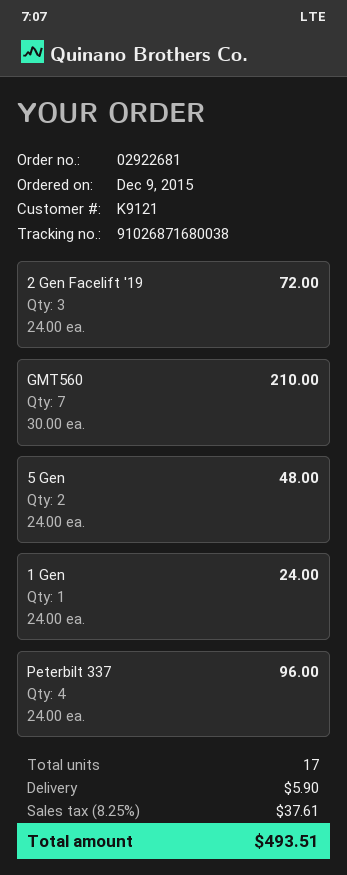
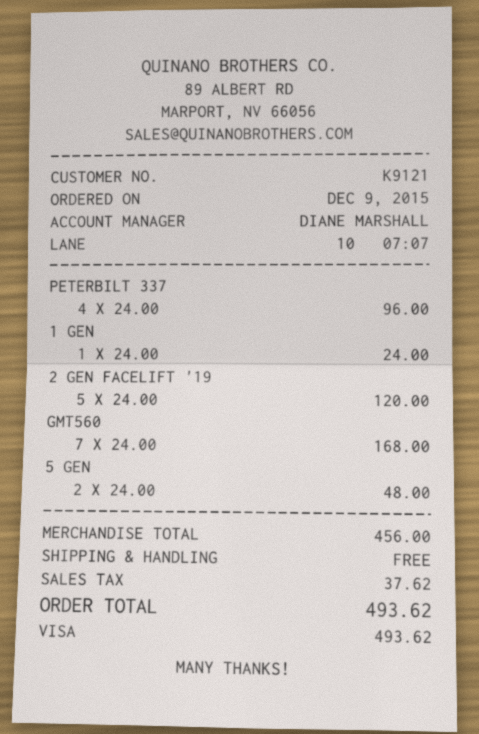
2 Gen Facelift '19: 3 x 24.00 = 72.00 -> 5 x 24.00 = 120.00
GMT560: 7 x 30.00 = 210.00 -> 7 x 24.00 = 168.00
shipping: 5.90 -> 0.00
tax: 37.61 -> 37.62
total: 493.51 -> 493.62

